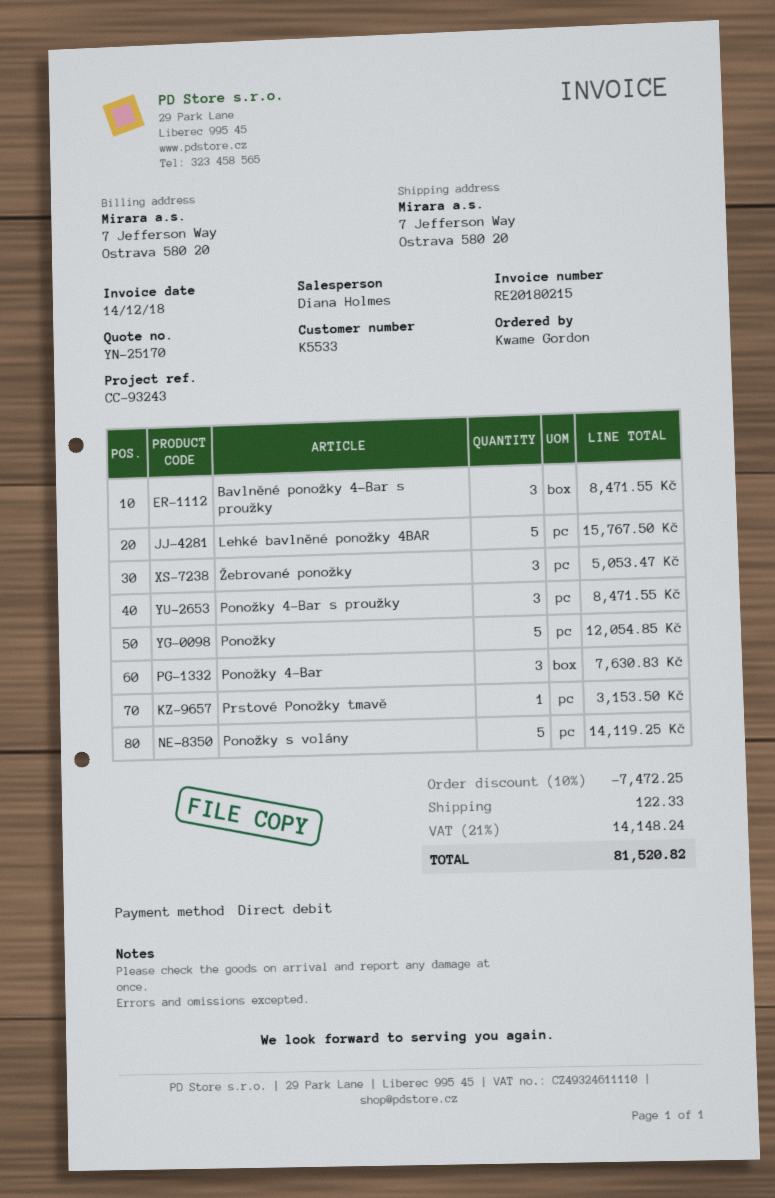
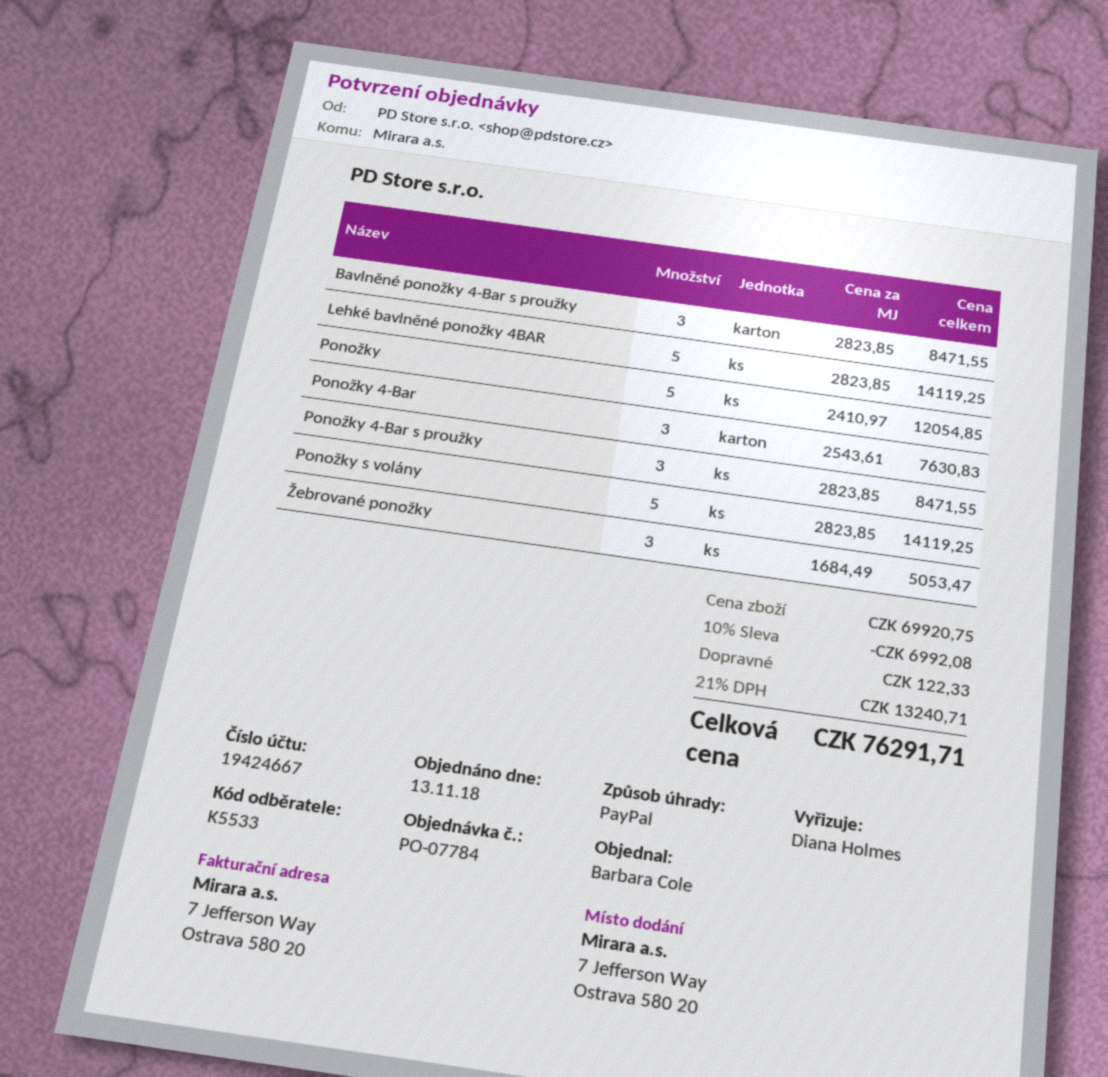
ordered by: Kwame Gordon -> Barbara Cole
payment method: direct debit -> PayPal
Lehké bavlněné ponožky 4BAR: 5 for 15767.50 -> 5 for 14119.25
Prstové Ponožky tmavě: 1 for 3153.50 -> none
discount: 10% = 7472.25 -> 10% = 6992.08
tax: 21% = 14148.24 -> 21% = 13240.71
total: 81520.82 -> 76291.71

